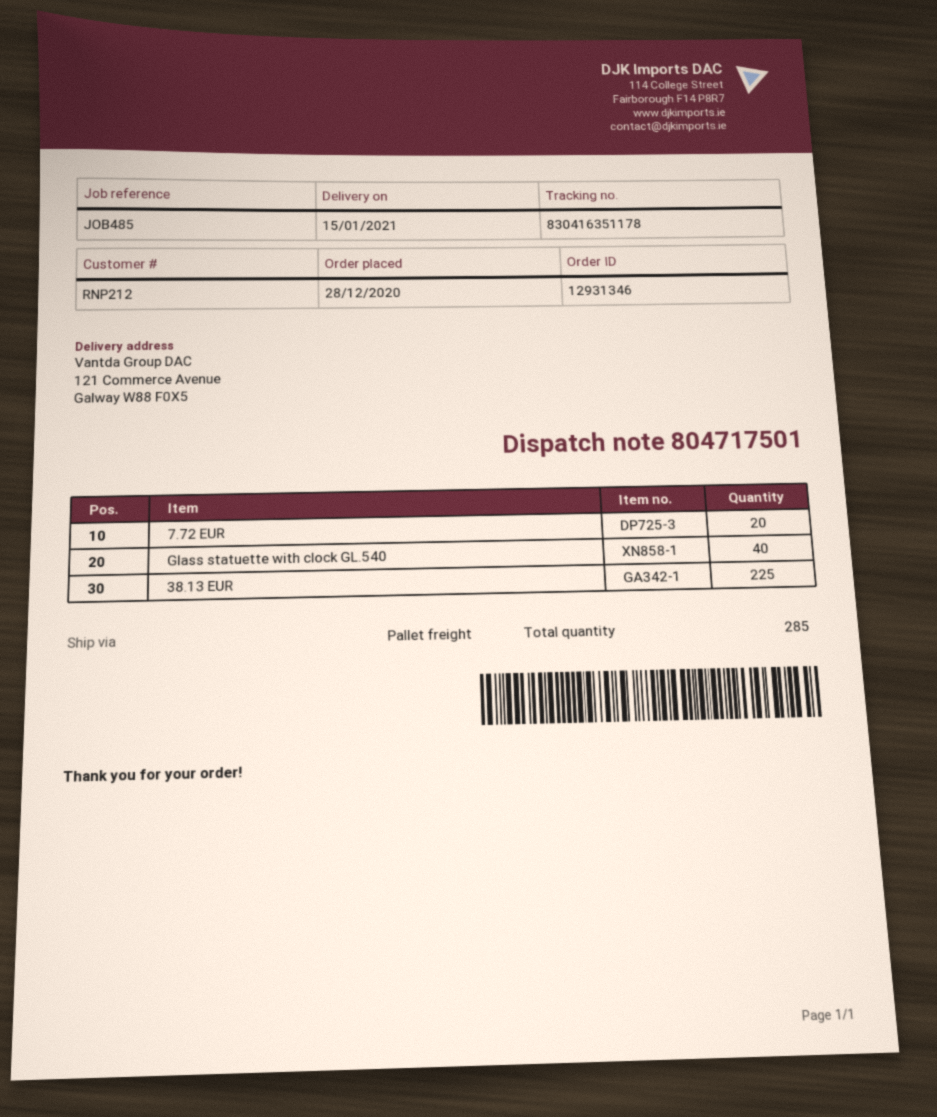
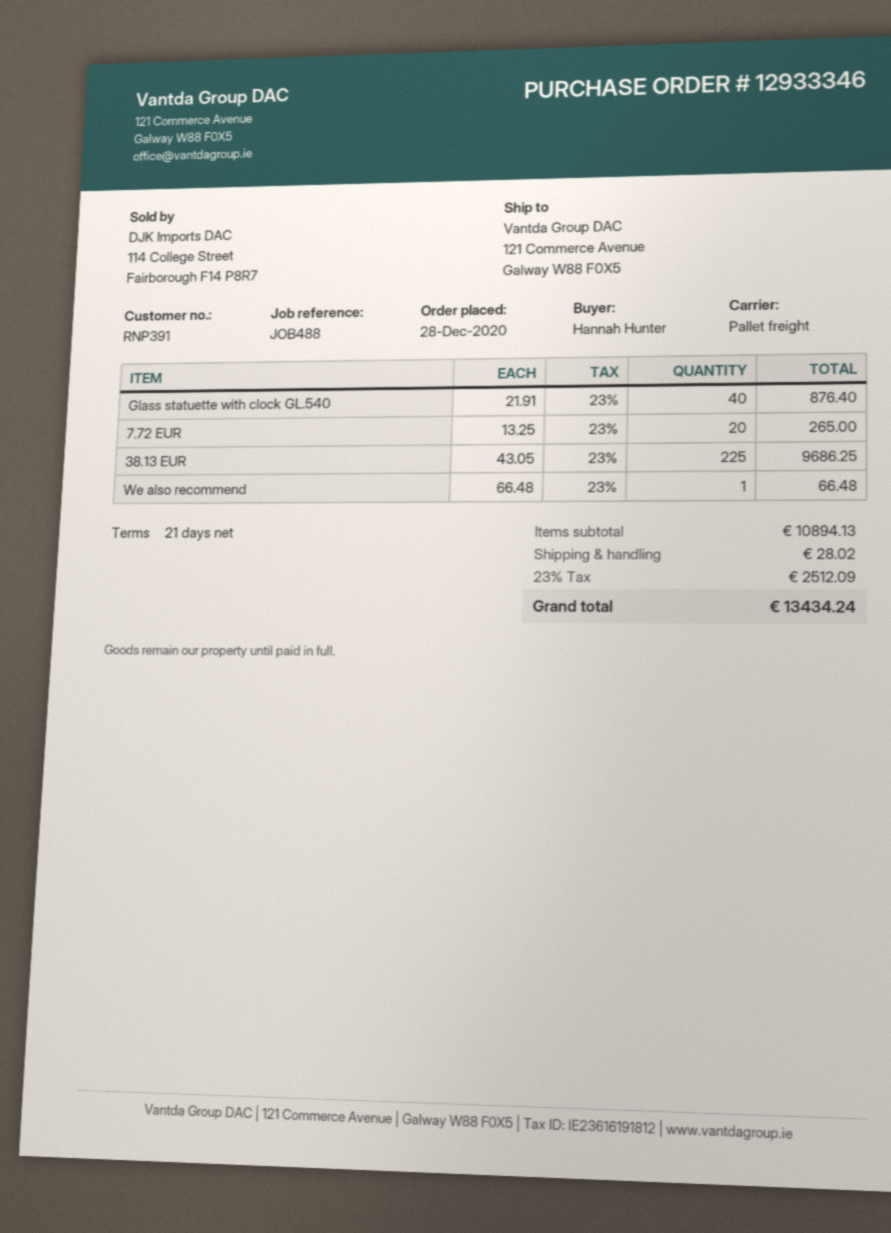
order number: 12931346 -> 12933346
customer number: RNP212 -> RNP391
reference: JOB485 -> JOB488
We also recommend: none -> 1

